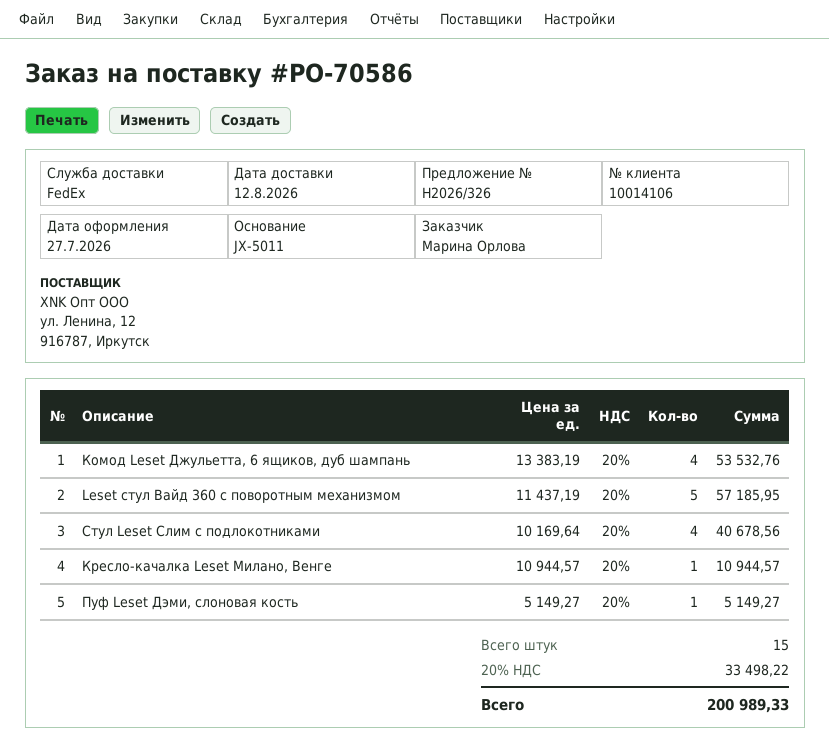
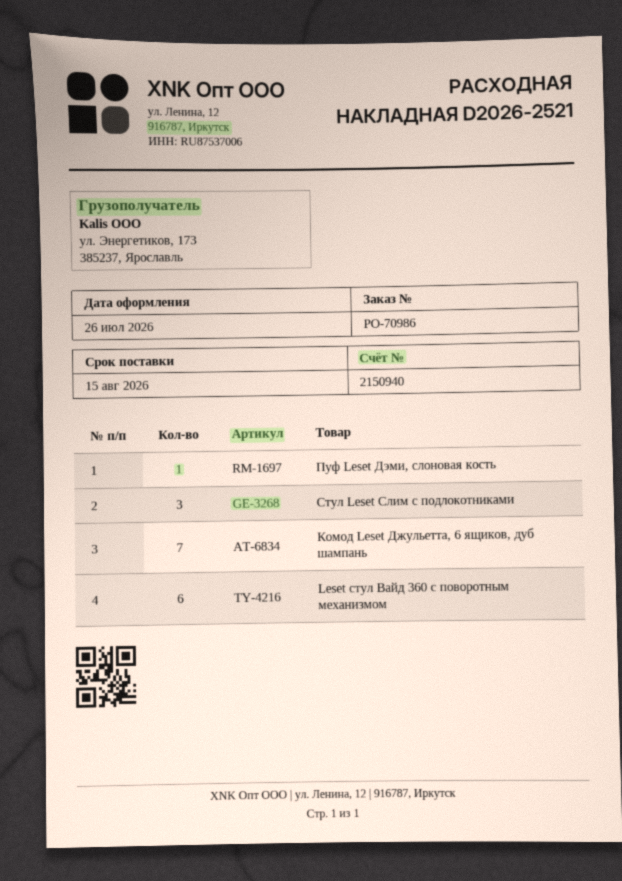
order number: PO-70586 -> PO-70986
order date: 2026-07-27 -> 2026-07-26
delivery date: 2026-08-12 -> 2026-08-15
Комод Leset Джульетта, 6 ящиков, дуб шампань: 4 -> 7
Leset стул Вайд 360 с поворотным механизмом: 5 -> 6
Стул Leset Слим с подлокотниками: 4 -> 3
Кресло-качалка Leset Милано, Венге: 1 -> none

